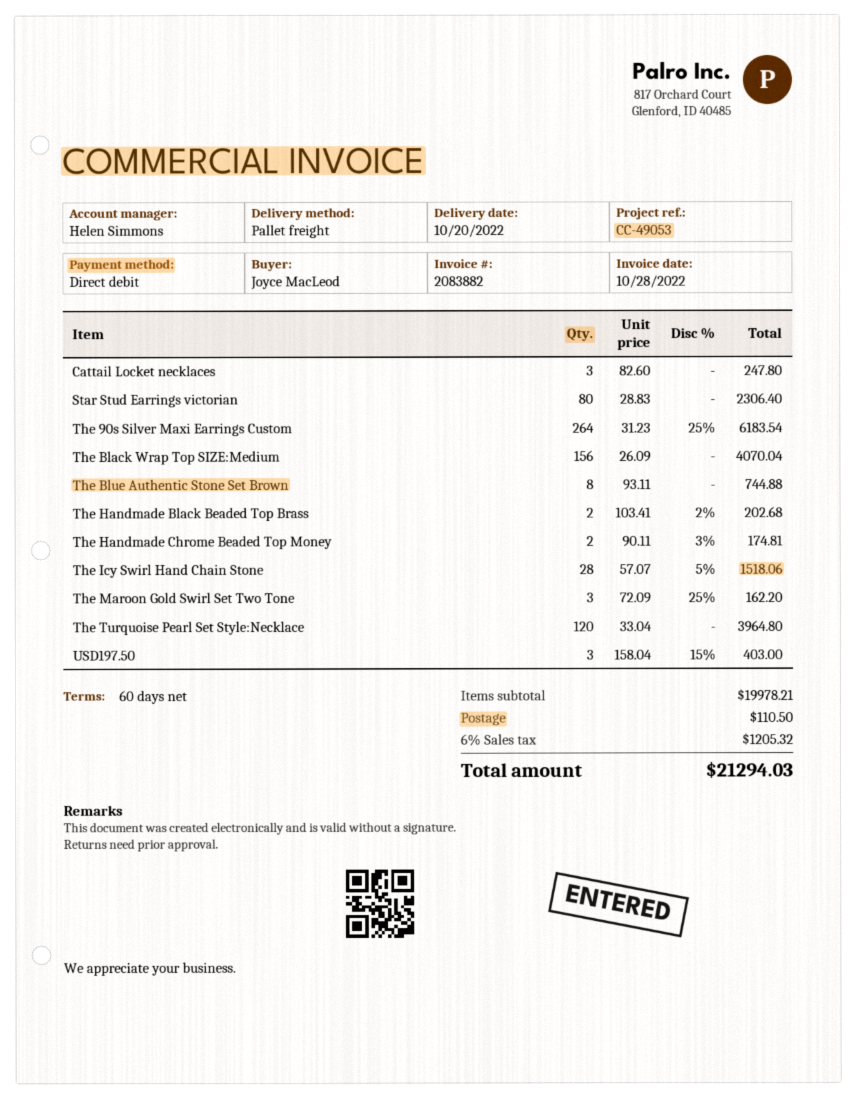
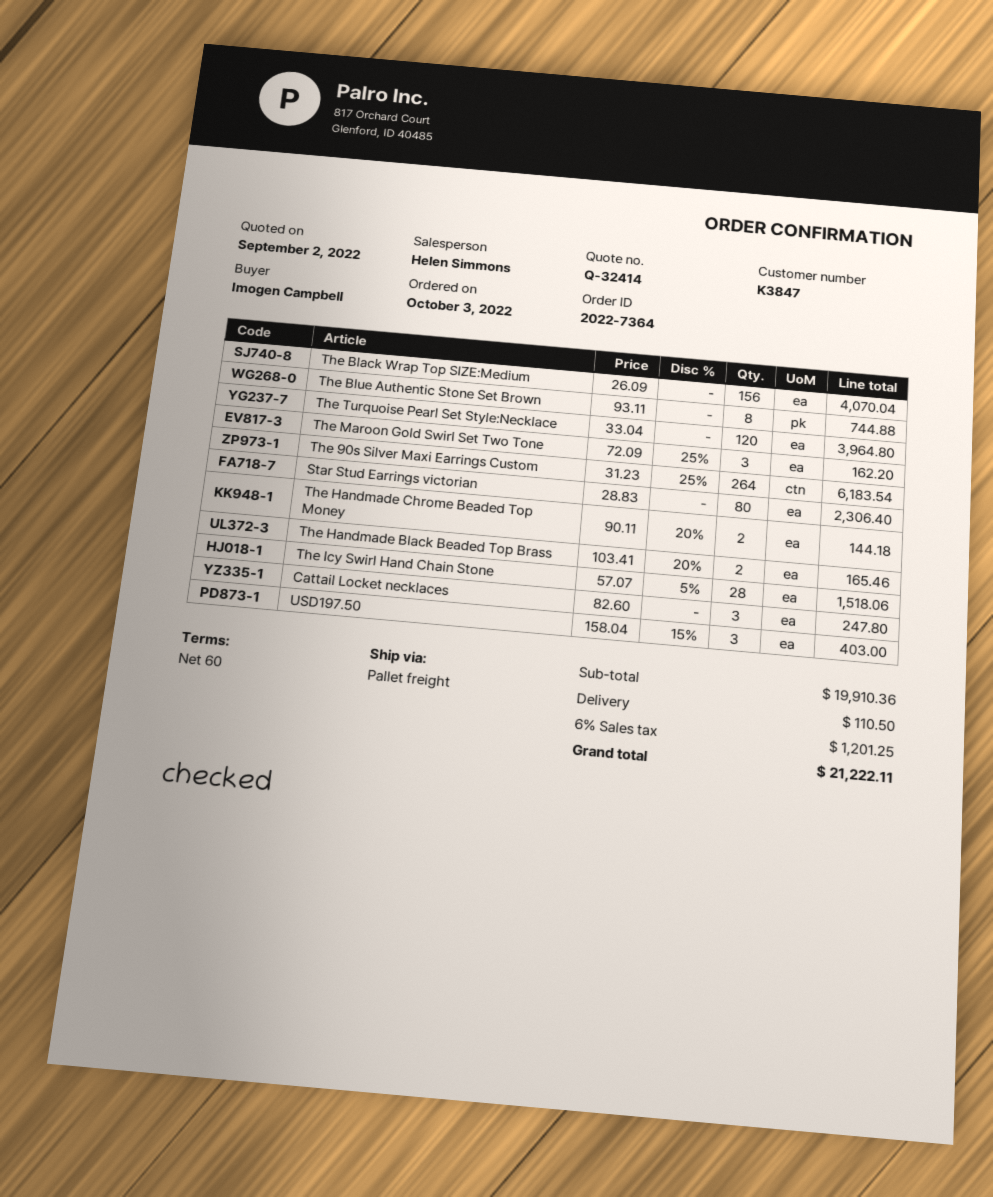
ordered by: Joyce MacLeod -> Imogen Campbell
The Handmade Black Beaded Top Brass: 2 x 103.41 - 2% = 202.68 -> 2 x 103.41 - 20% = 165.46
The Handmade Chrome Beaded Top Money: 2 x 90.11 - 3% = 174.81 -> 2 x 90.11 - 20% = 144.18
subtotal: 19978.21 -> 19910.36
tax: 6% = 1205.32 -> 6% = 1201.25
total: 21294.03 -> 21222.11

